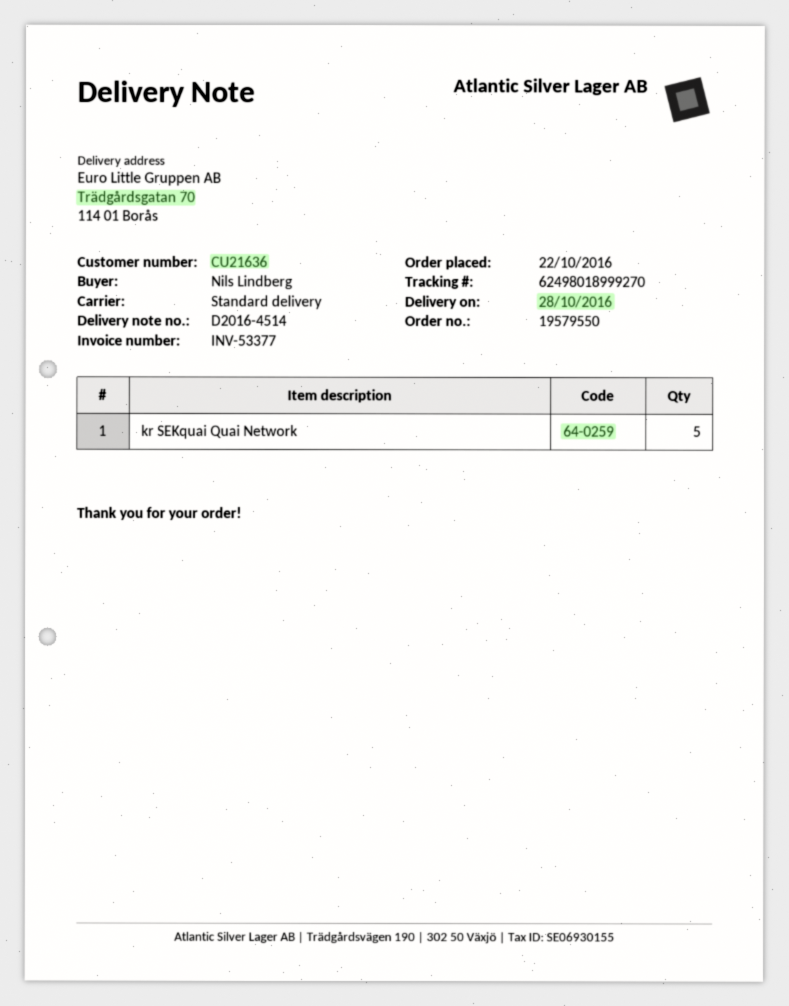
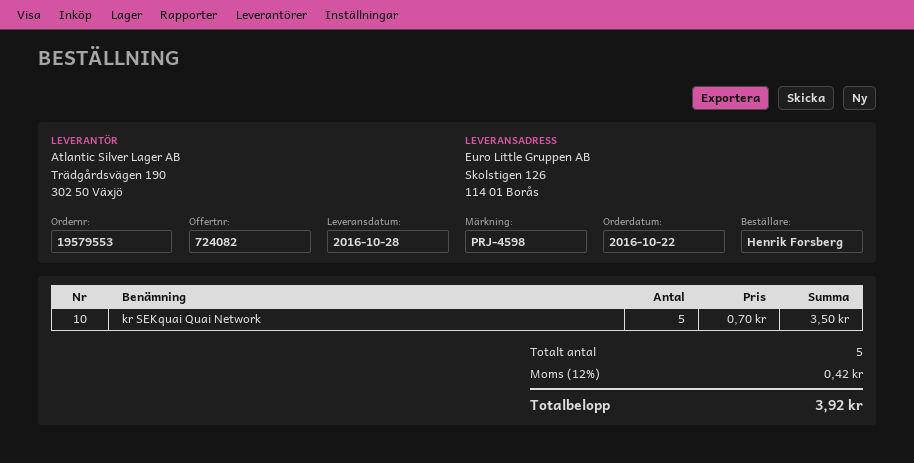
order number: 19579550 -> 19579553
ordered by: Nils Lindberg -> Henrik Forsberg
ship to: Trädgårdsgatan 70, 114 01 Borås -> Skolstigen 126, 114 01 Borås

